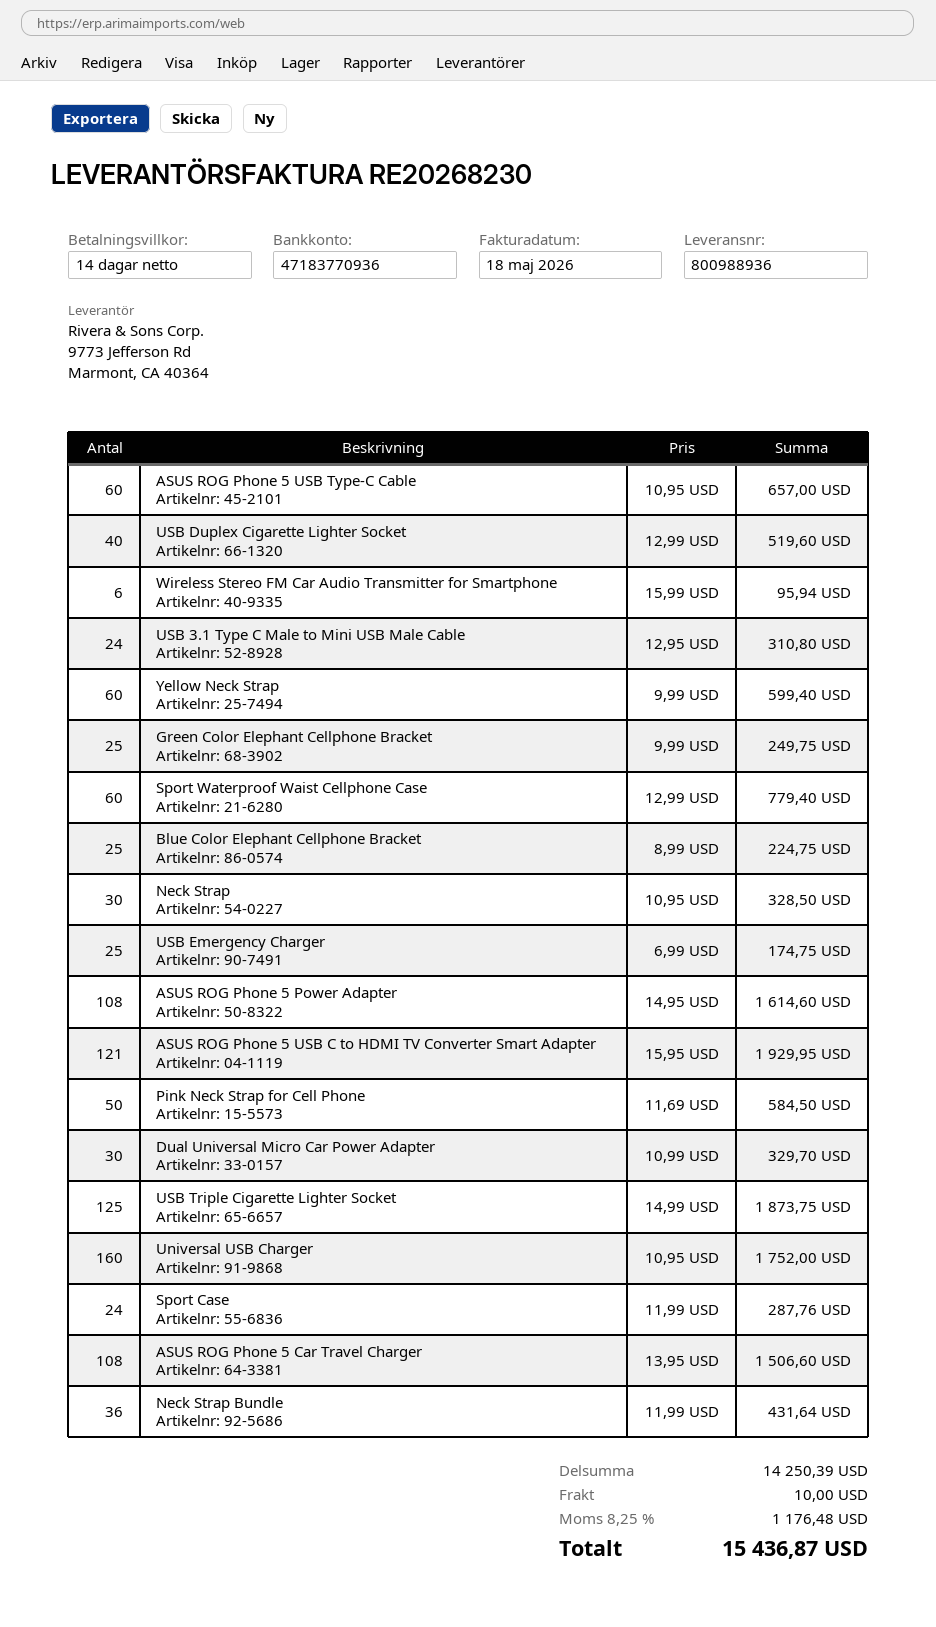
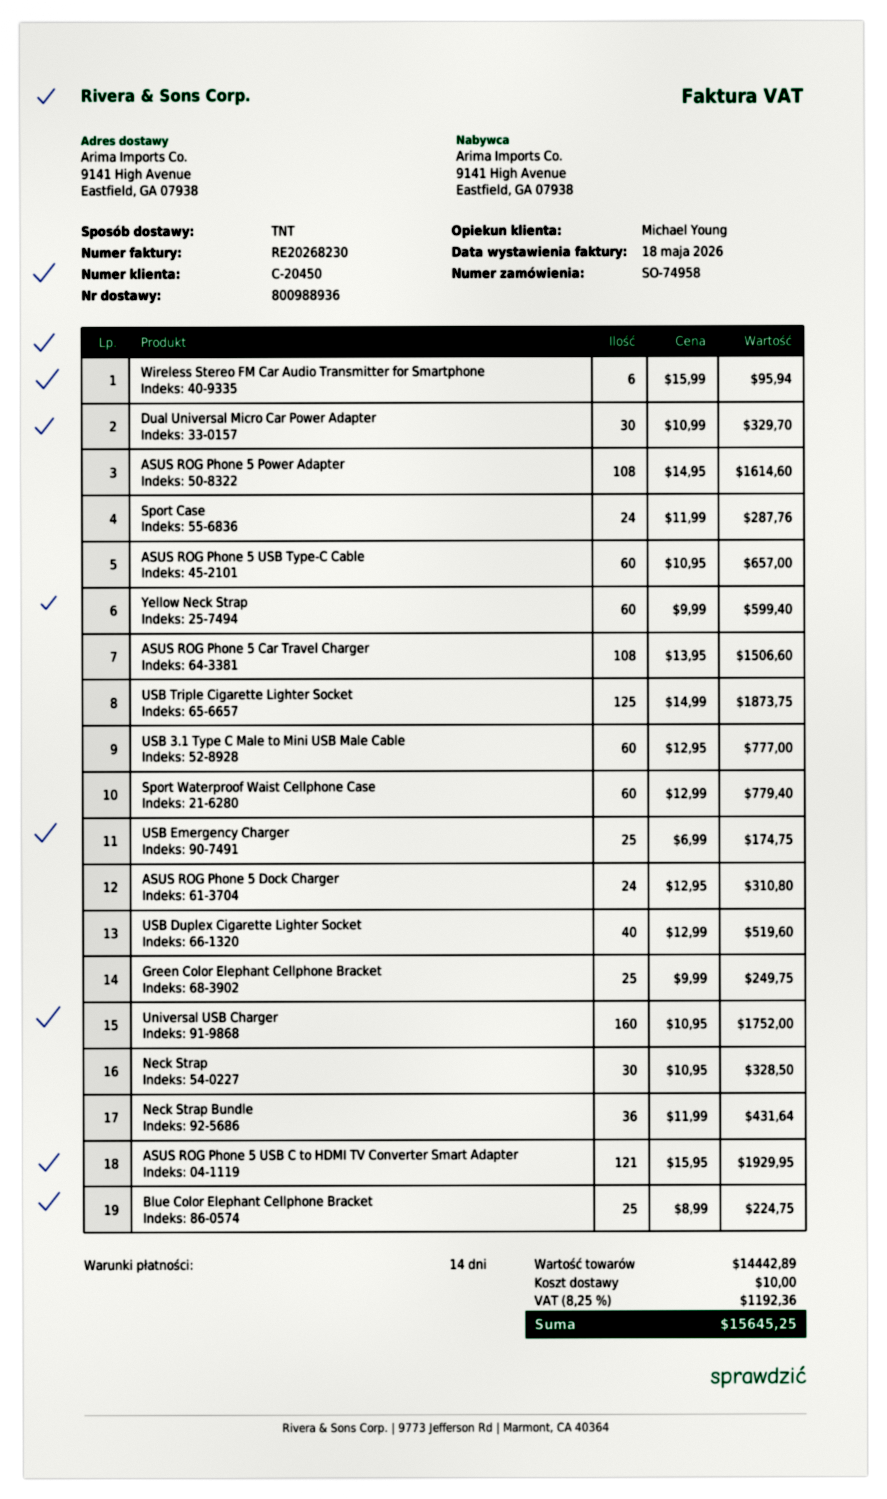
USB 3.1 Type C Male to Mini USB Male Cable: 24 x 12.95 = 310.80 -> 60 x 12.95 = 777.00
Pink Neck Strap for Cell Phone: 50 x 11.69 = 584.50 -> none
ASUS ROG Phone 5 Dock Charger: none -> 24 x 12.95 = 310.80
subtotal: 14250.39 -> 14442.89
tax: 8.25% = 1176.48 -> 8.25% = 1192.36
total: 15436.87 -> 15645.25

